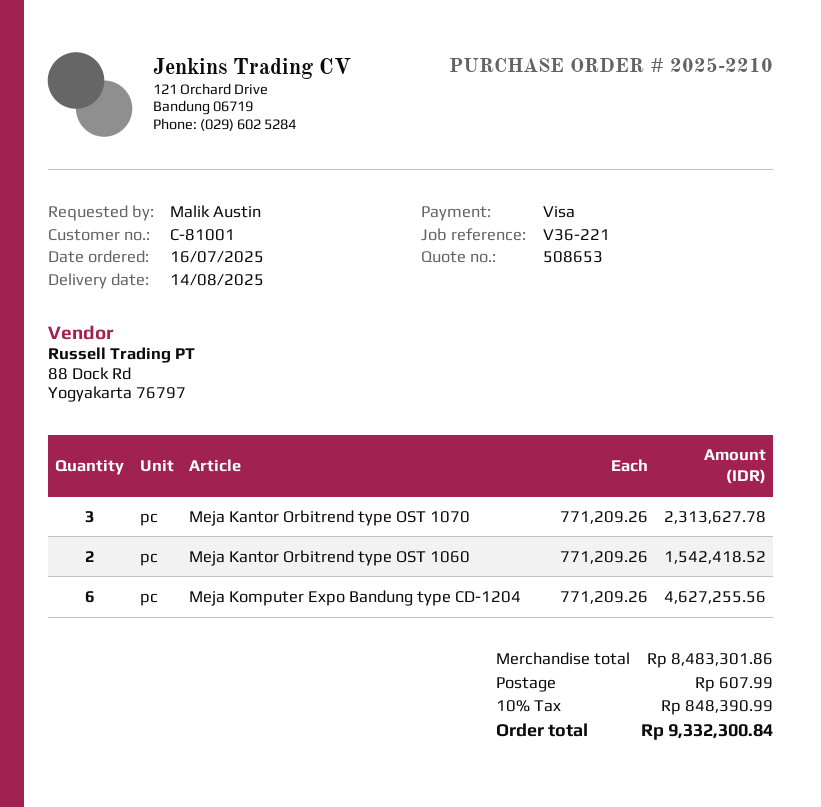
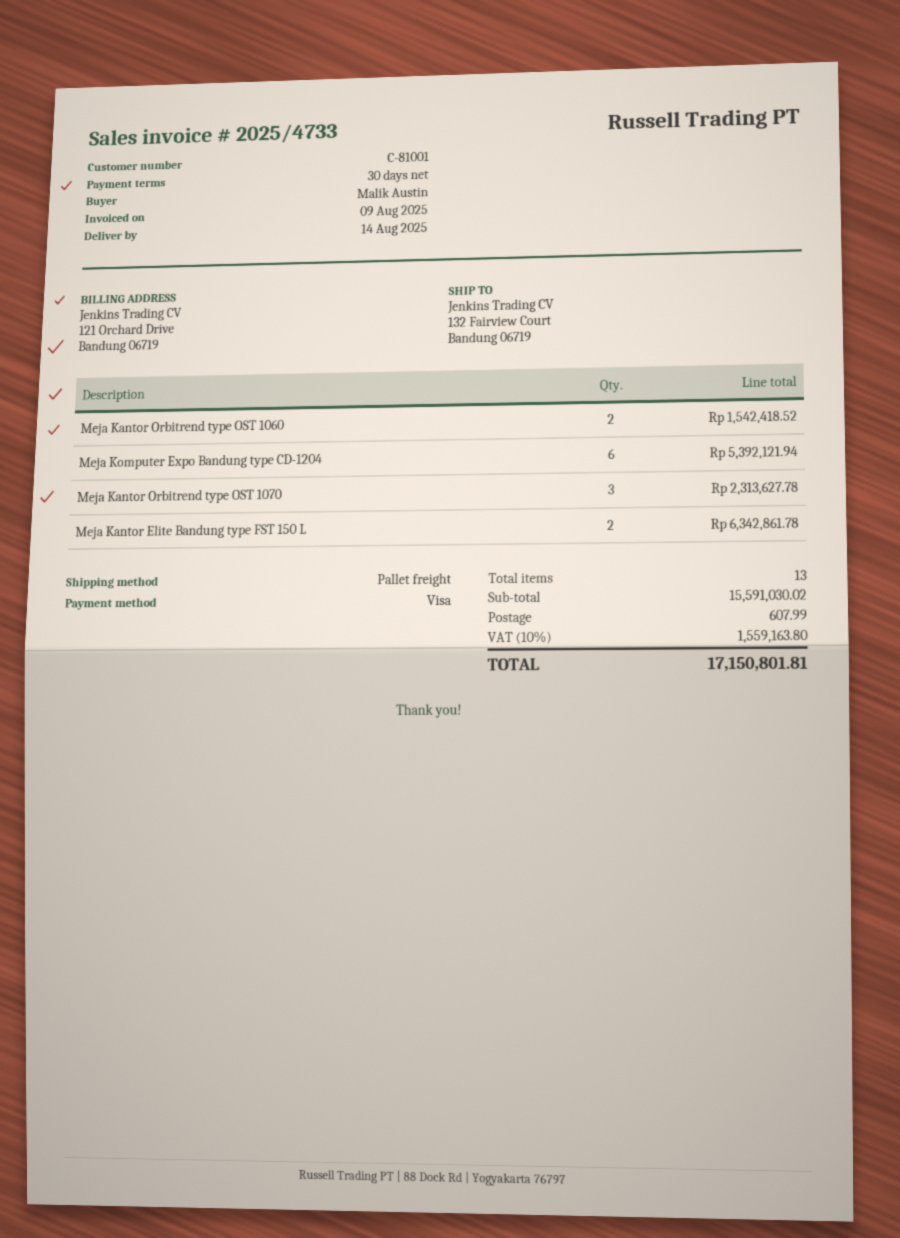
Meja Komputer Expo Bandung type CD-1204: 6 for 4627255.56 -> 6 for 5392121.94
Meja Kantor Elite Bandung type FST 150 L: none -> 2 for 6342861.78
subtotal: 8483301.86 -> 15591030.02
tax: 10% = 848390.99 -> 10% = 1559163.80
total: 9332300.84 -> 17150801.81

